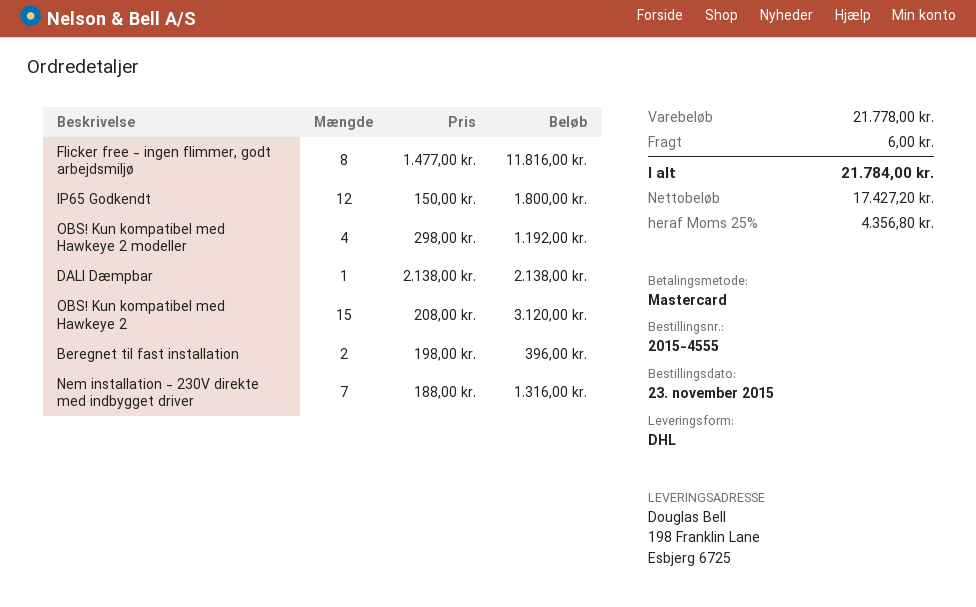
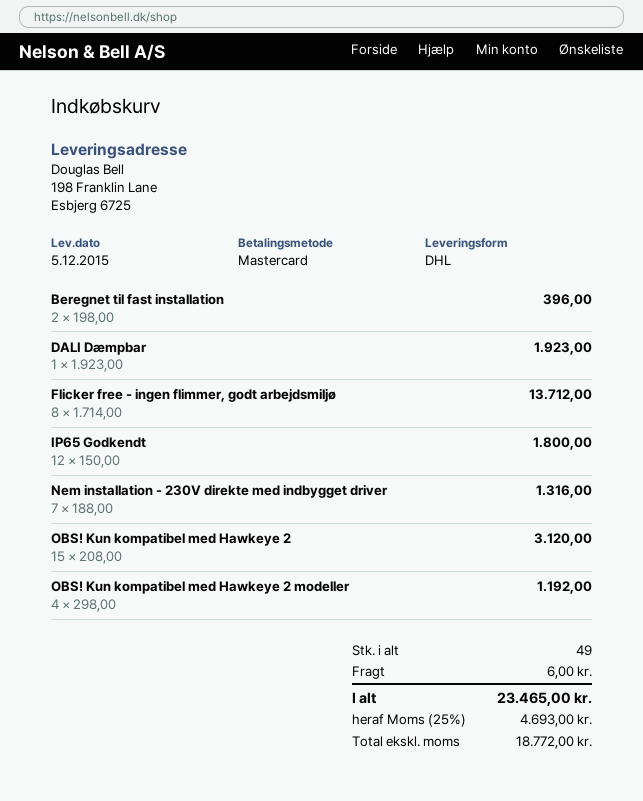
Flicker free - ingen flimmer, godt arbejdsmiljø: 8 x 1477.00 = 11816.00 -> 8 x 1714.00 = 13712.00
DALI Dæmpbar: 1 x 2138.00 = 2138.00 -> 1 x 1923.00 = 1923.00
net: 17427.20 -> 18772.00
tax: 25% = 4356.80 -> 25% = 4693.00
total: 21784.00 -> 23465.00

